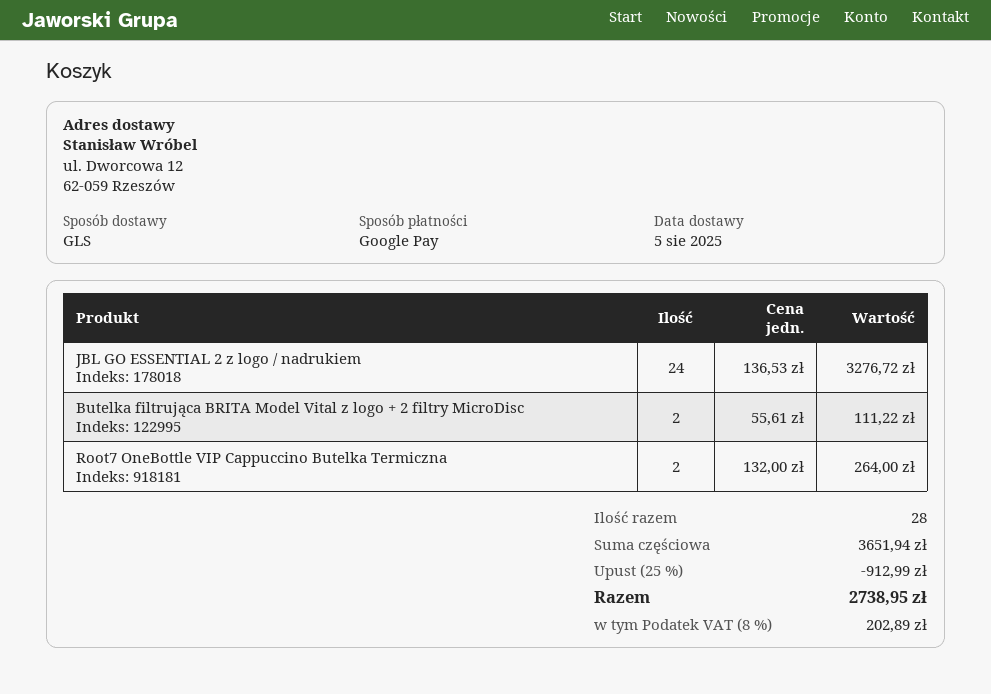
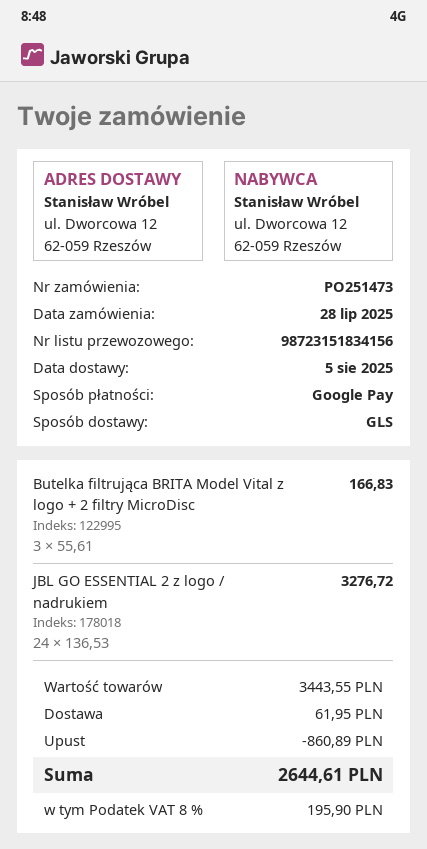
Butelka filtrująca BRITA Model Vital z logo + 2 filtry MicroDisc: 2 x 55.61 = 111.22 -> 3 x 55.61 = 166.83
Root7 OneBottle VIP Cappuccino Butelka Termiczna: 2 x 132.00 = 264.00 -> none
subtotal: 3651.94 -> 3443.55
discount: 912.99 -> 860.89
shipping: none -> 61.95
tax: 8% = 202.89 -> 8% = 195.90
total: 2738.95 -> 2644.61

